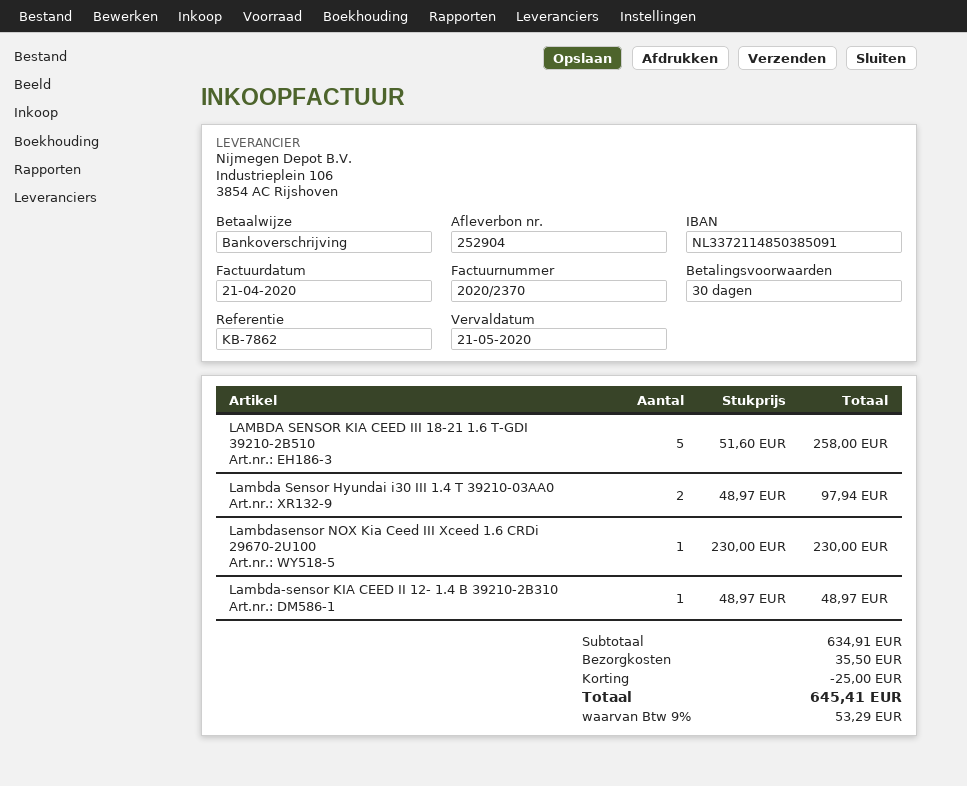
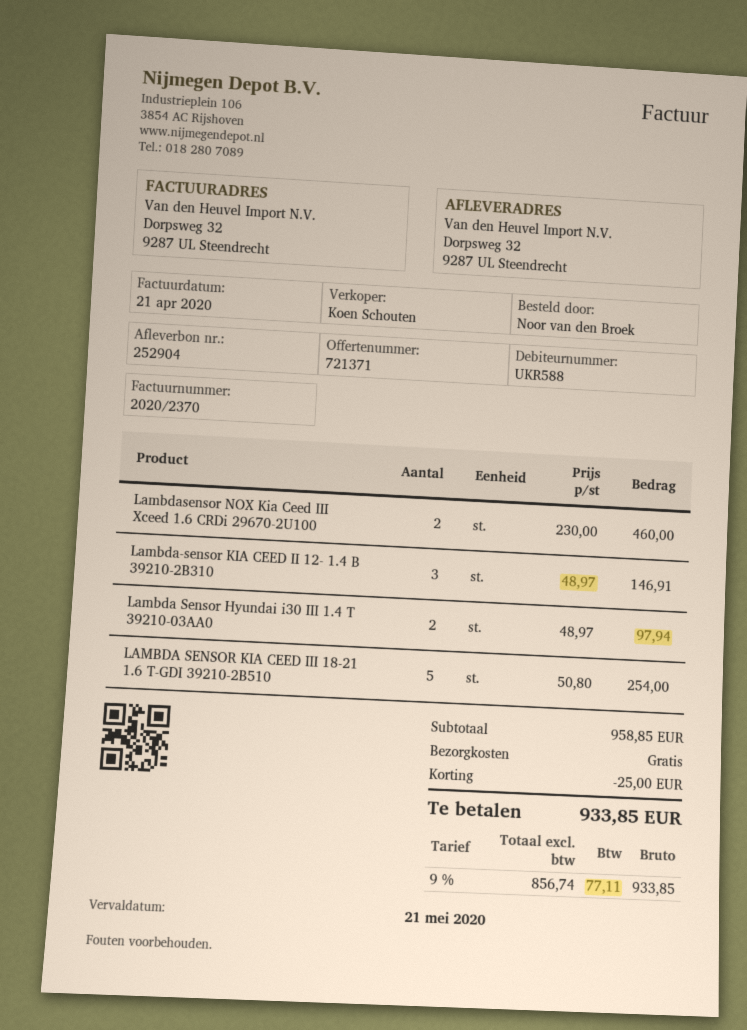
LAMBDA SENSOR KIA CEED III 18-21 1.6 T-GDI 39210-2B510: 5 x 51.60 = 258.00 -> 5 x 50.80 = 254.00
Lambdasensor NOX Kia Ceed III Xceed 1.6 CRDi 29670-2U100: 1 x 230.00 = 230.00 -> 2 x 230.00 = 460.00
Lambda-sensor KIA CEED II 12- 1.4 B 39210-2B310: 1 x 48.97 = 48.97 -> 3 x 48.97 = 146.91
subtotal: 634.91 -> 958.85
shipping: 35.50 -> 0.00
tax: 9% = 53.29 -> 9% = 77.11
total: 645.41 -> 933.85

